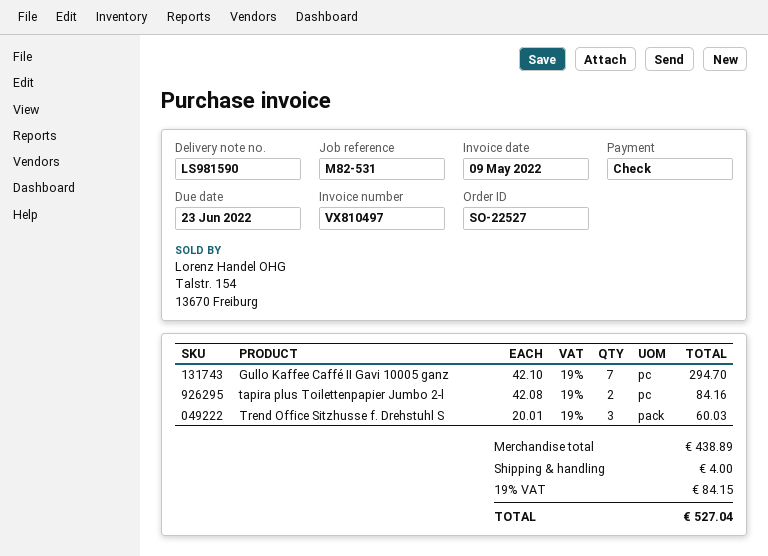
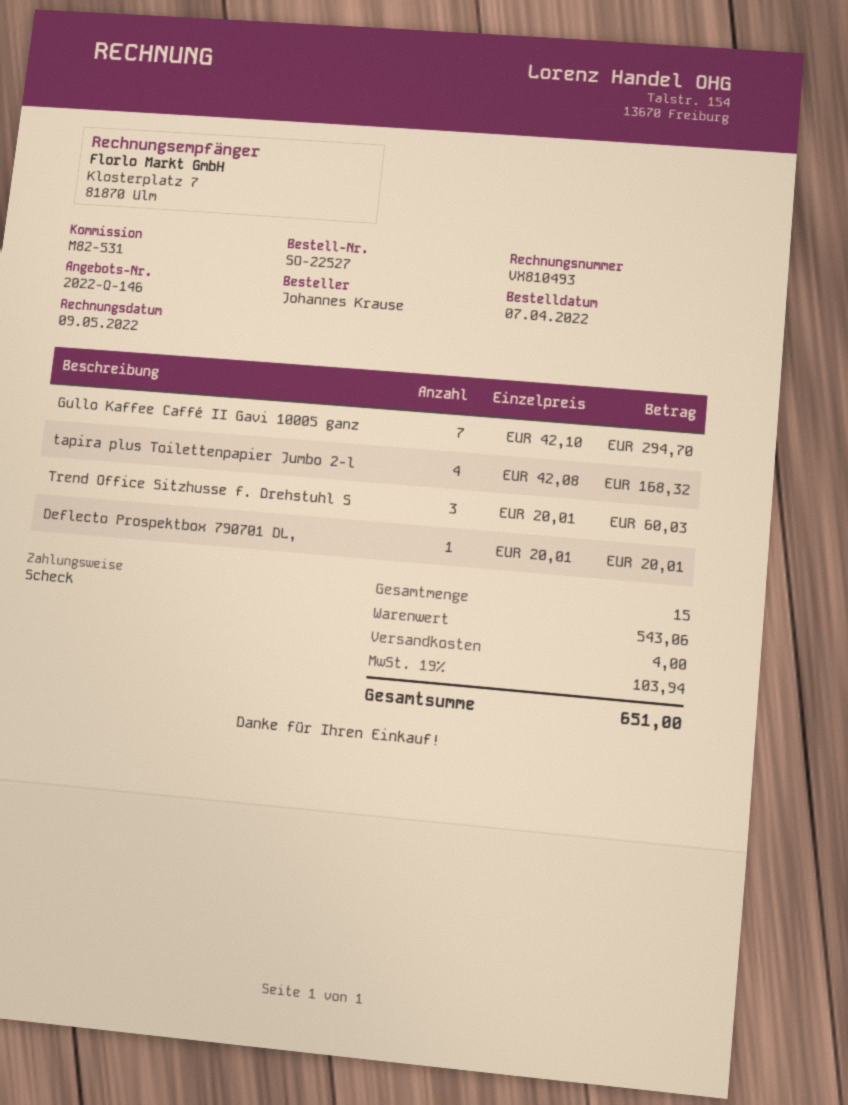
invoice number: VX810497 -> VX810493
tapira plus Toilettenpapier Jumbo 2-l: 2 x 42.08 = 84.16 -> 4 x 42.08 = 168.32
Deflecto Prospektbox 790701 DL,: none -> 1 x 20.01 = 20.01
subtotal: 438.89 -> 543.06
tax: 19% = 84.15 -> 19% = 103.94
total: 527.04 -> 651.00

